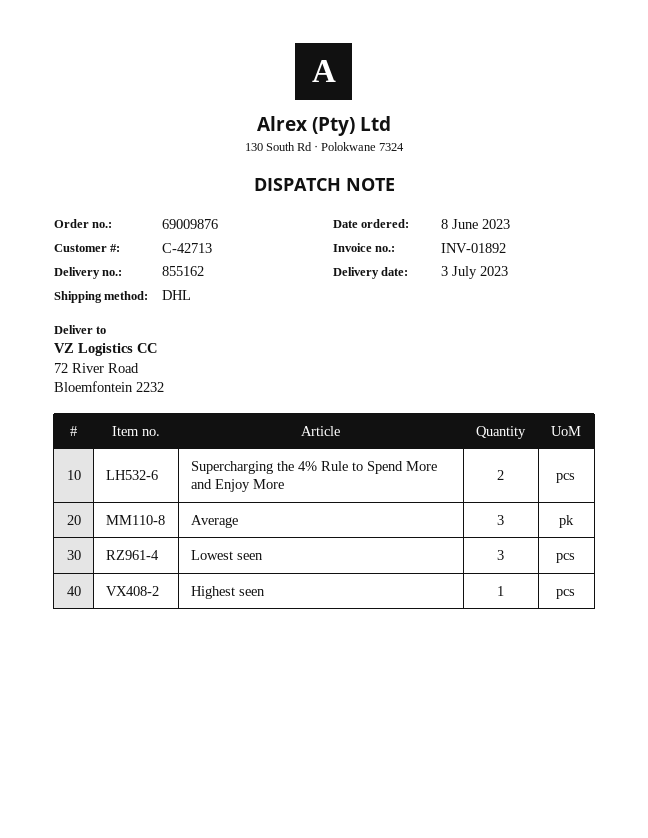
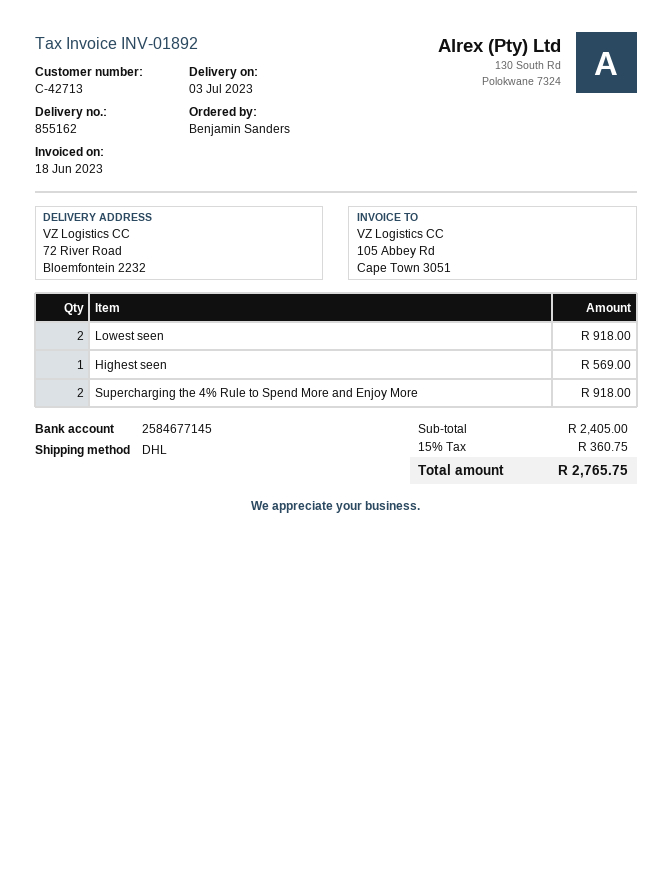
Average: 3 -> none
Lowest seen: 3 -> 2

